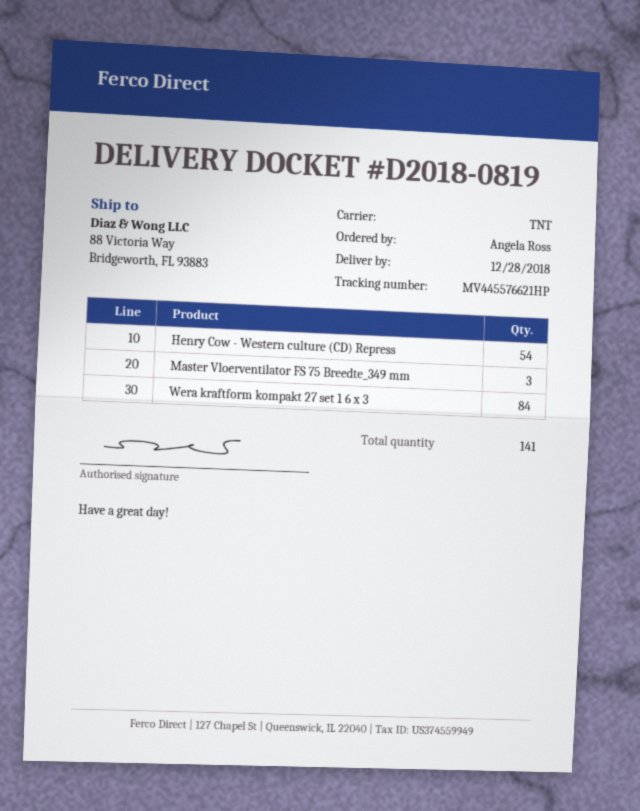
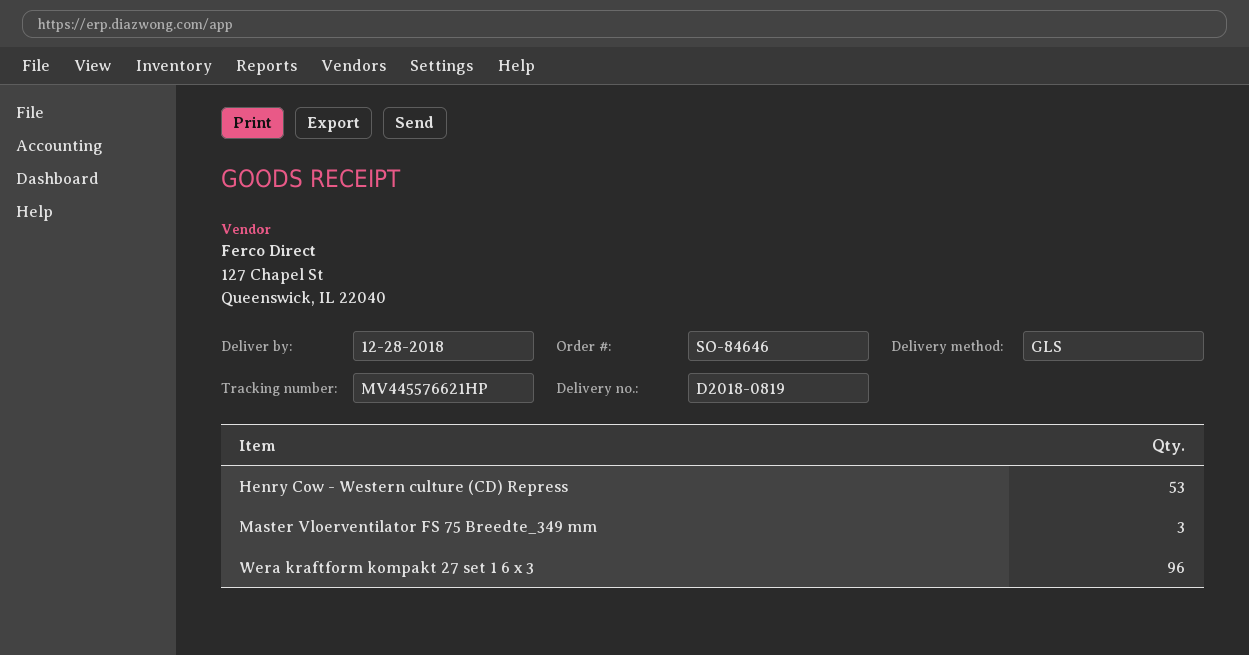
shipping method: TNT -> GLS
Henry Cow - Western culture (CD) Repress: 54 -> 53
Wera kraftform kompakt 27 set 1 6 x 3: 84 -> 96

